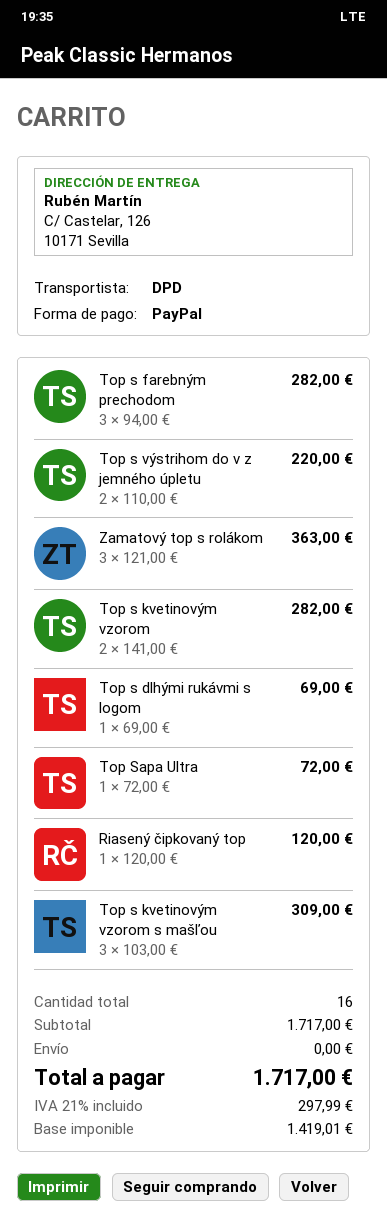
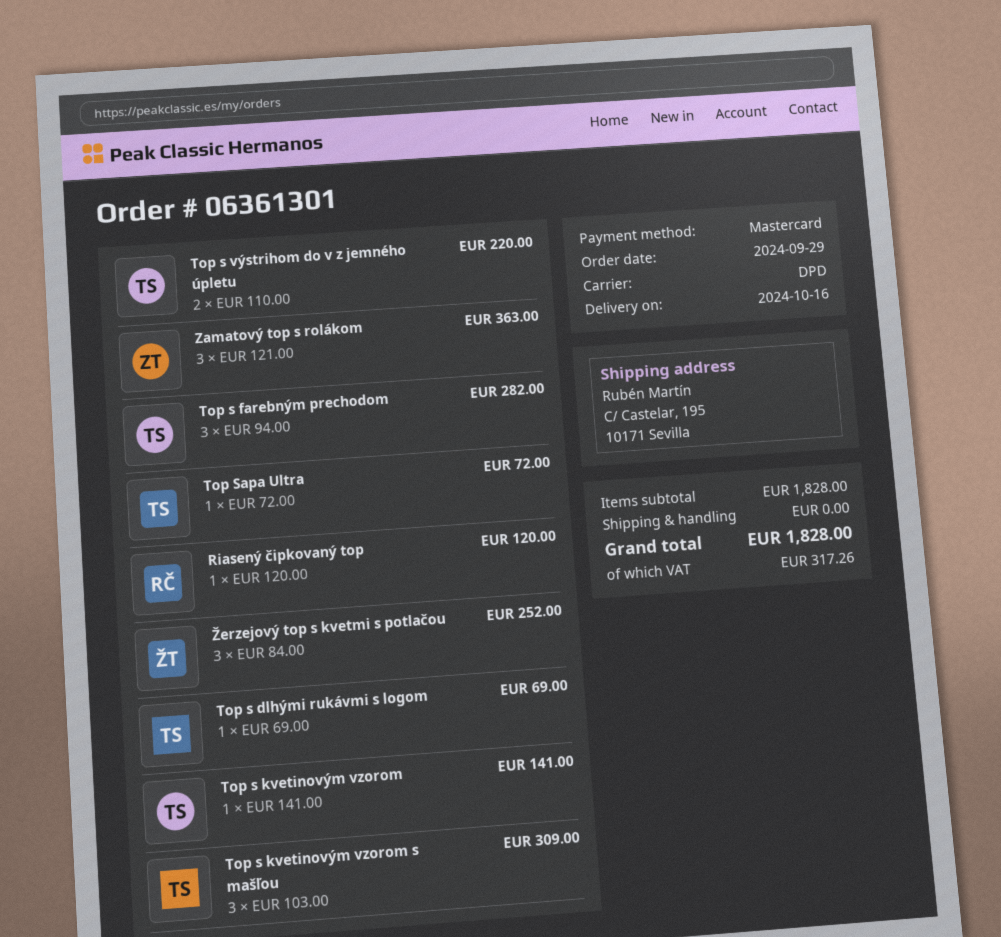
payment method: PayPal -> Mastercard
ship to: C/ Castelar, 126, 10171 Sevilla -> C/ Castelar, 195, 10171 Sevilla
Top s kvetinovým vzorom: 2 x 141.00 = 282.00 -> 1 x 141.00 = 141.00
Žerzejový top s kvetmi s potlačou: none -> 3 x 84.00 = 252.00
subtotal: 1717.00 -> 1828.00
tax: 297.99 -> 317.26
total: 1717.00 -> 1828.00

